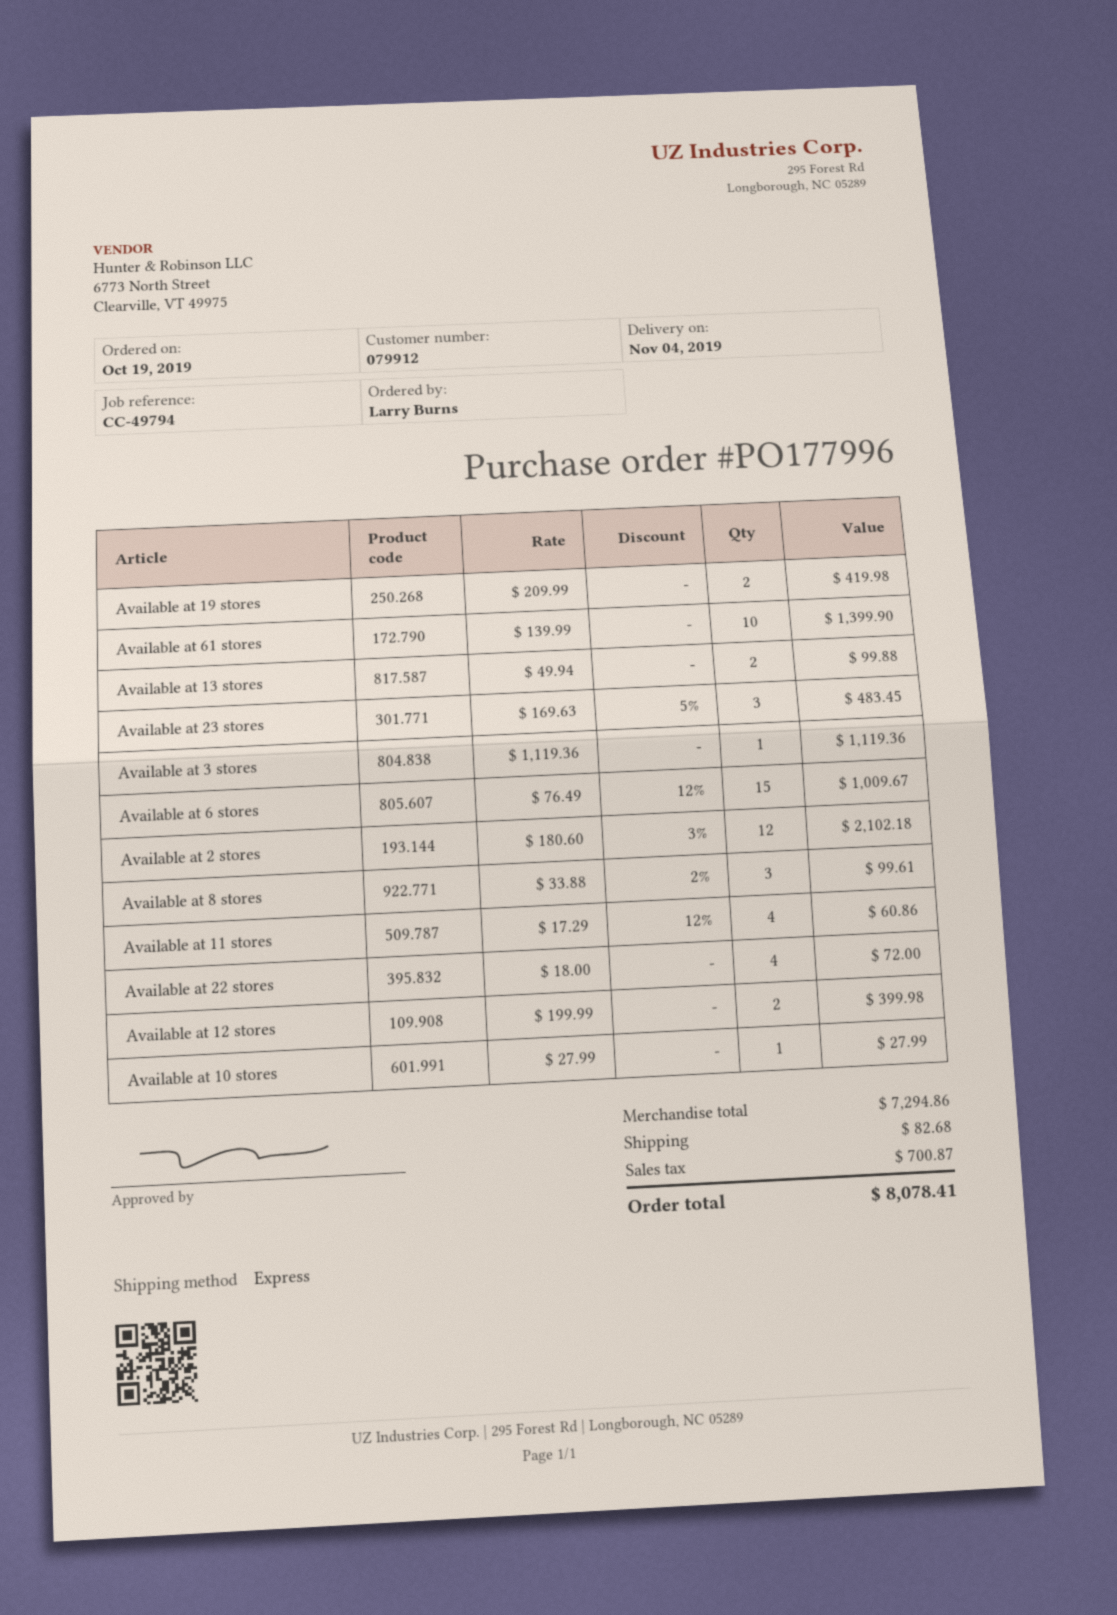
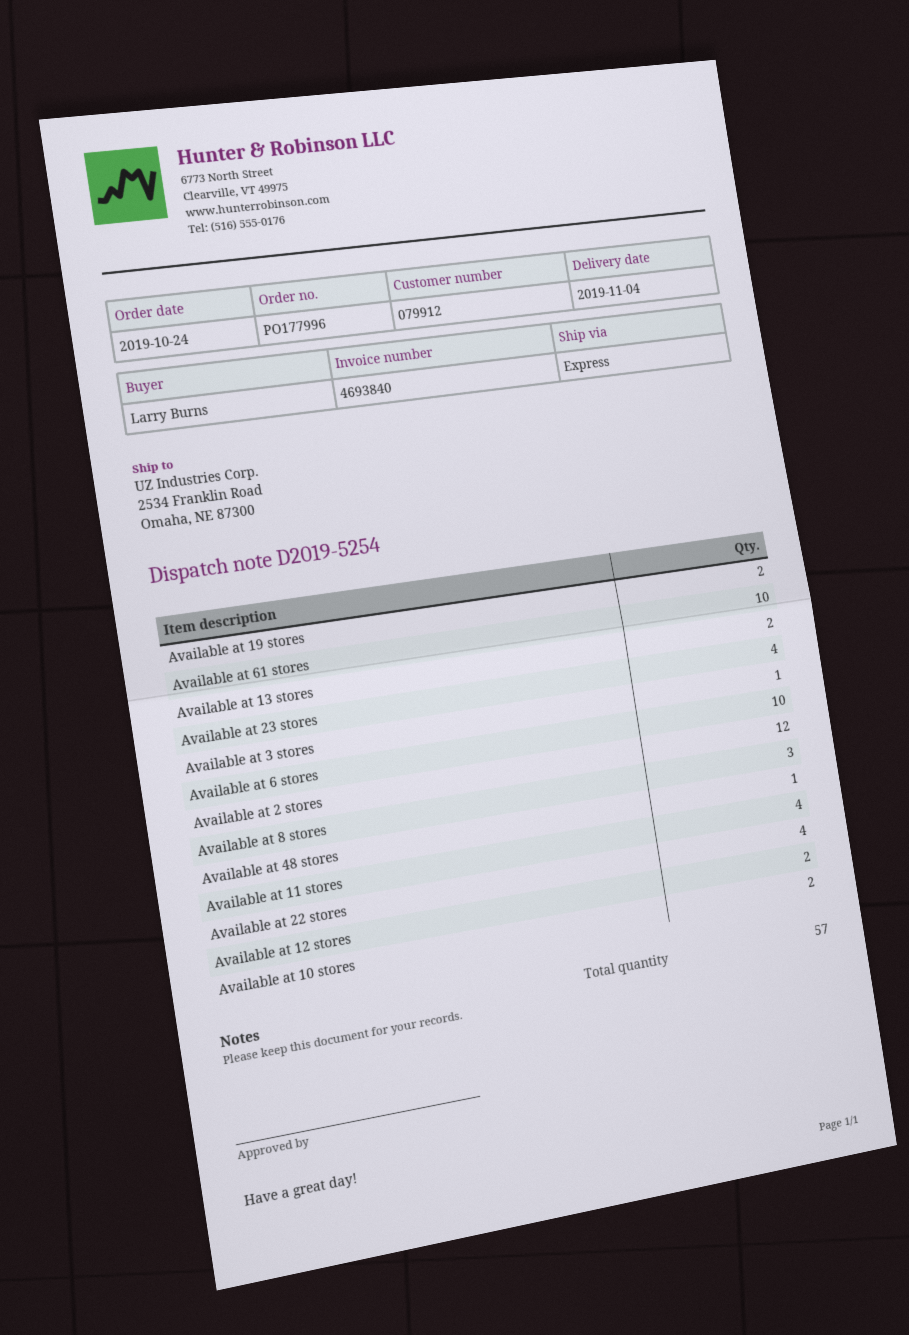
order date: 2019-10-19 -> 2019-10-24
Available at 23 stores: 3 -> 4
Available at 6 stores: 15 -> 10
Available at 10 stores: 1 -> 2
Available at 48 stores: none -> 1

